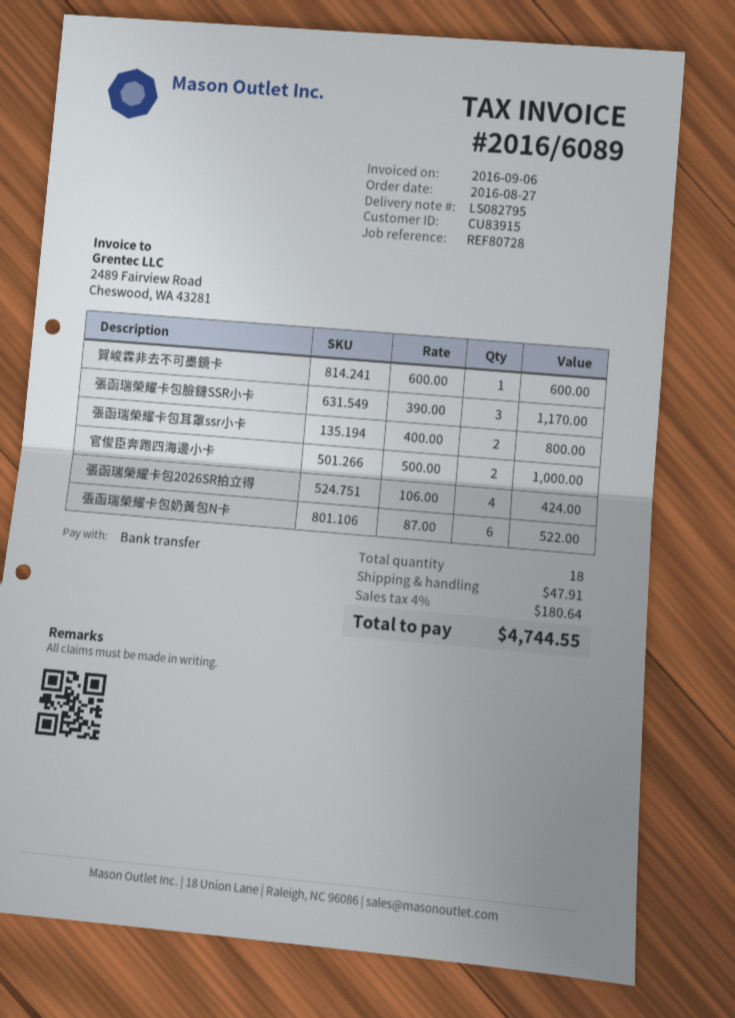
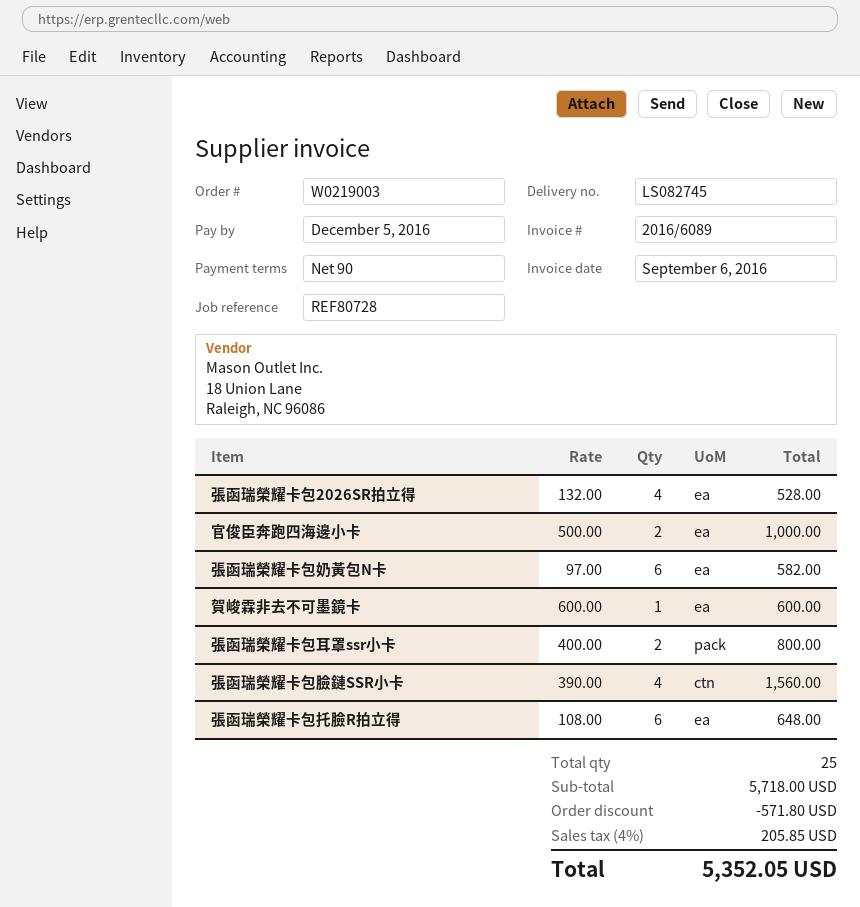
delivery note number: LS082795 -> LS082745
張函瑞榮耀卡包臉鏈SSR小卡: 3 x 390.00 = 1170.00 -> 4 x 390.00 = 1560.00
張函瑞榮耀卡包2026SR拍立得: 4 x 106.00 = 424.00 -> 4 x 132.00 = 528.00
張函瑞榮耀卡包奶黃包N卡: 6 x 87.00 = 522.00 -> 6 x 97.00 = 582.00
張函瑞榮耀卡包托臉R拍立得: none -> 6 x 108.00 = 648.00
total quantity: 18 -> 25
discount: none -> 571.80
shipping: 47.91 -> none
tax: 4% = 180.64 -> 4% = 205.85
total: 4744.55 -> 5352.05

